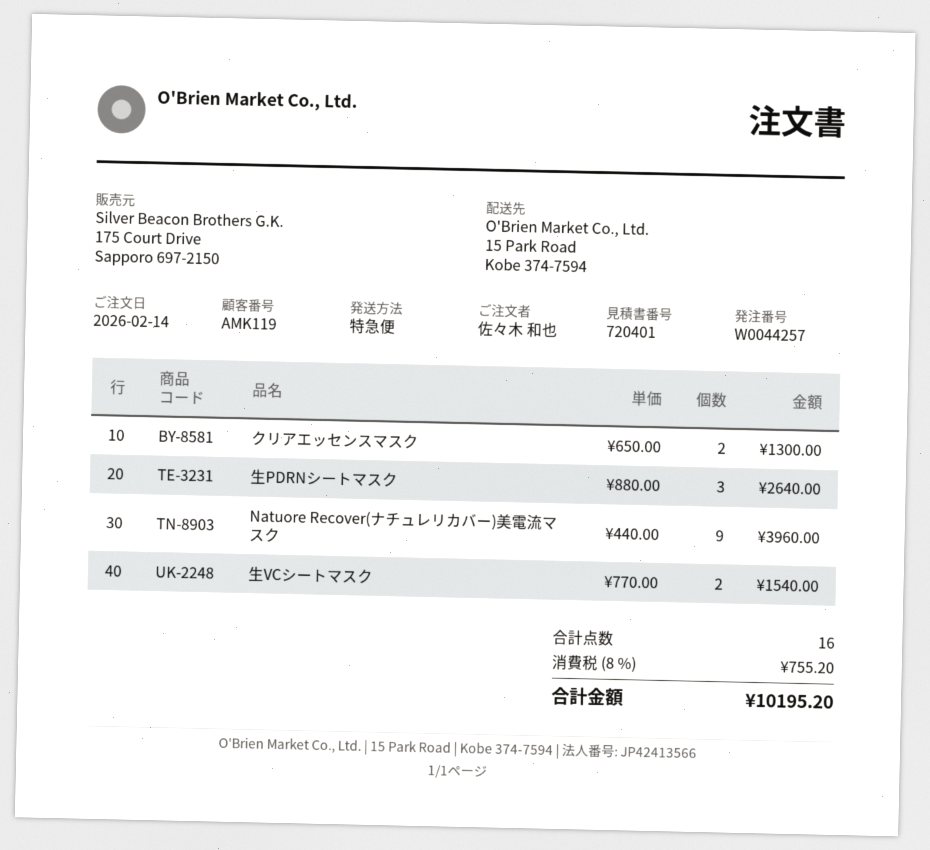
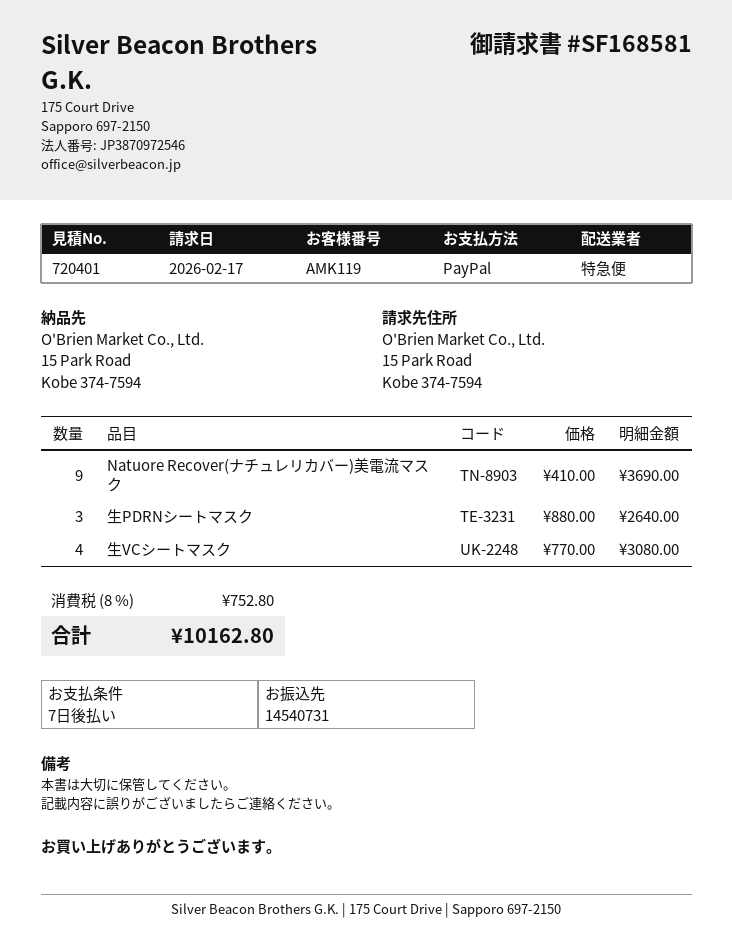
クリアエッセンスマスク: 2 x 650.00 = 1300.00 -> none
Natuore Recover(ナチュレリカバー)美電流マスク: 9 x 440.00 = 3960.00 -> 9 x 410.00 = 3690.00
生VCシートマスク: 2 x 770.00 = 1540.00 -> 4 x 770.00 = 3080.00
tax: 8% = 755.20 -> 8% = 752.80
total: 10195.20 -> 10162.80

